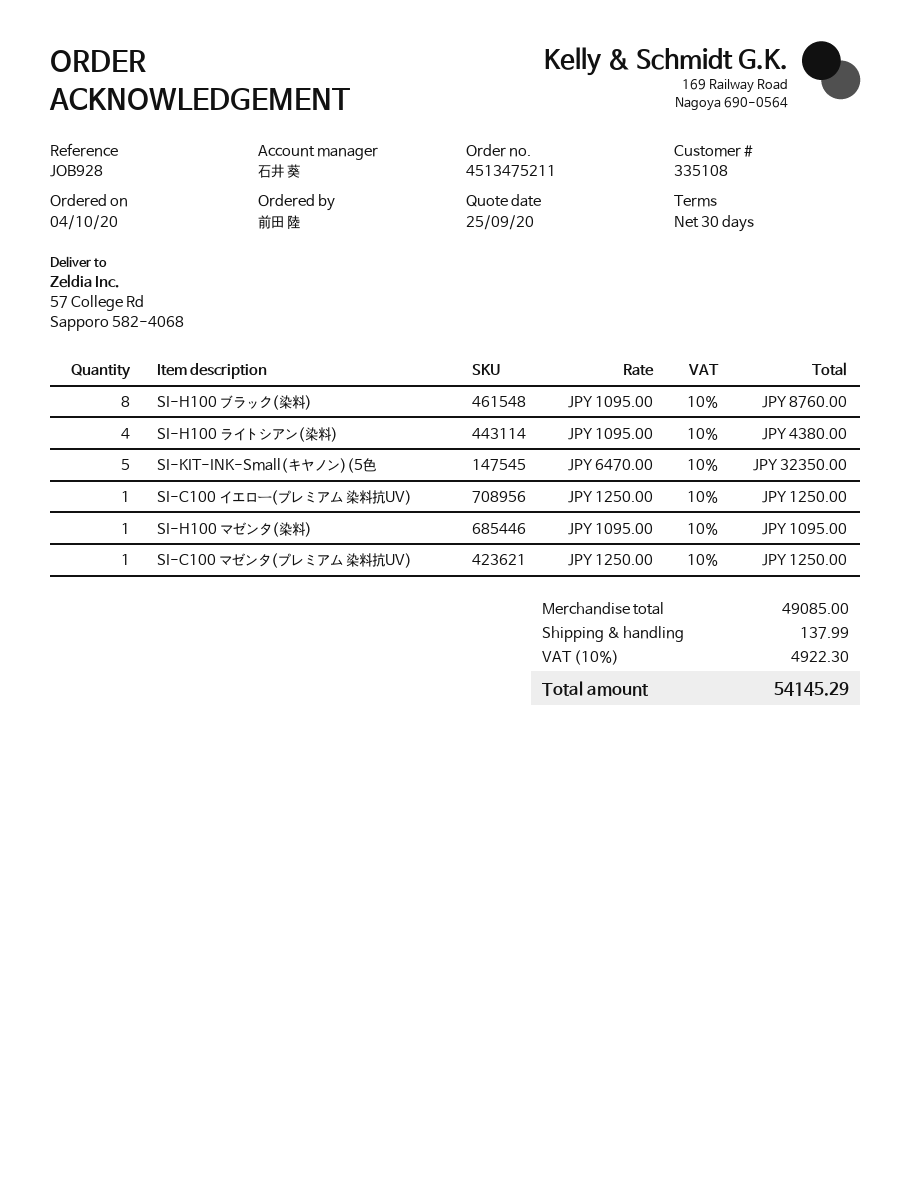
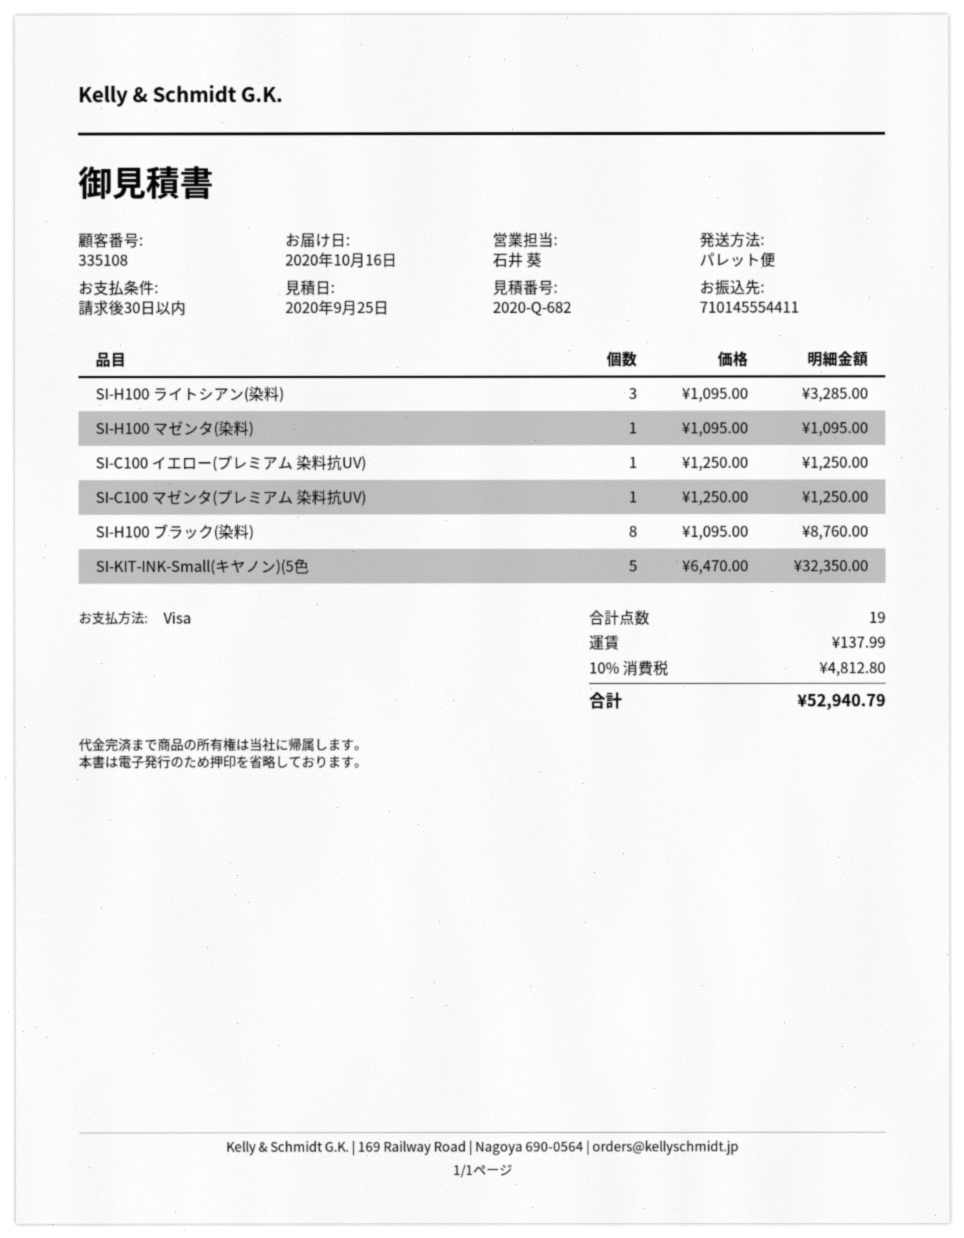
SI-H100 ライトシアン(染料): 4 x 1095.00 = 4380.00 -> 3 x 1095.00 = 3285.00
tax: 10% = 4922.30 -> 10% = 4812.80
total: 54145.29 -> 52940.79

